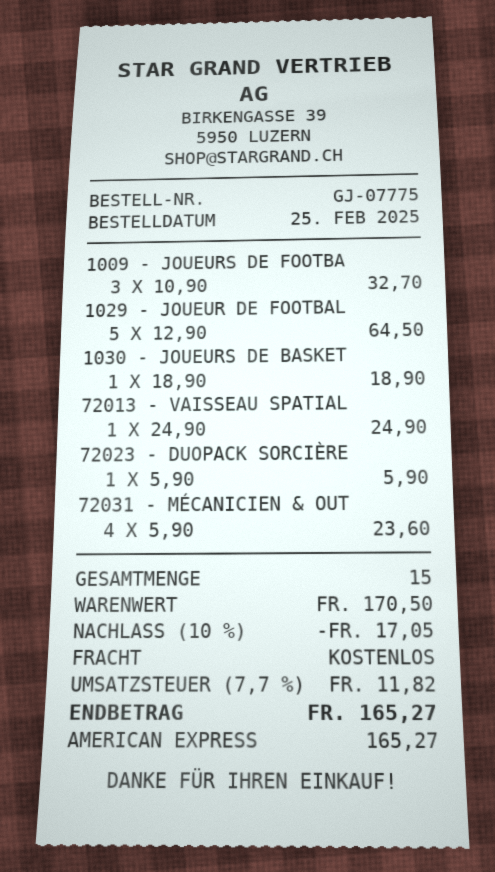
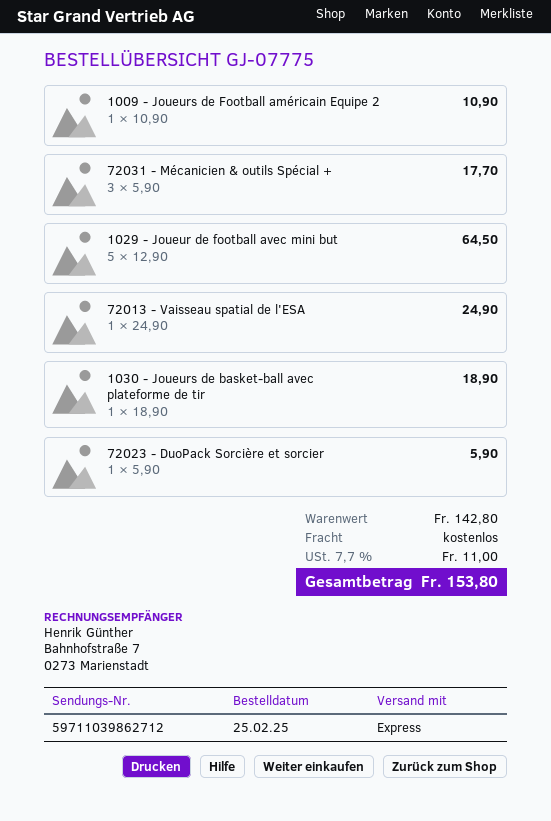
1009 - JOUEURS DE FOOTBA: 3 x 10.90 = 32.70 -> 1 x 10.90 = 10.90
72031 - MÉCANICIEN & OUT: 4 x 5.90 = 23.60 -> 3 x 5.90 = 17.70
subtotal: 170.50 -> 142.80
discount: 10% = 17.05 -> none
tax: 7.7% = 11.82 -> 7.7% = 11.00
total: 165.27 -> 153.80

